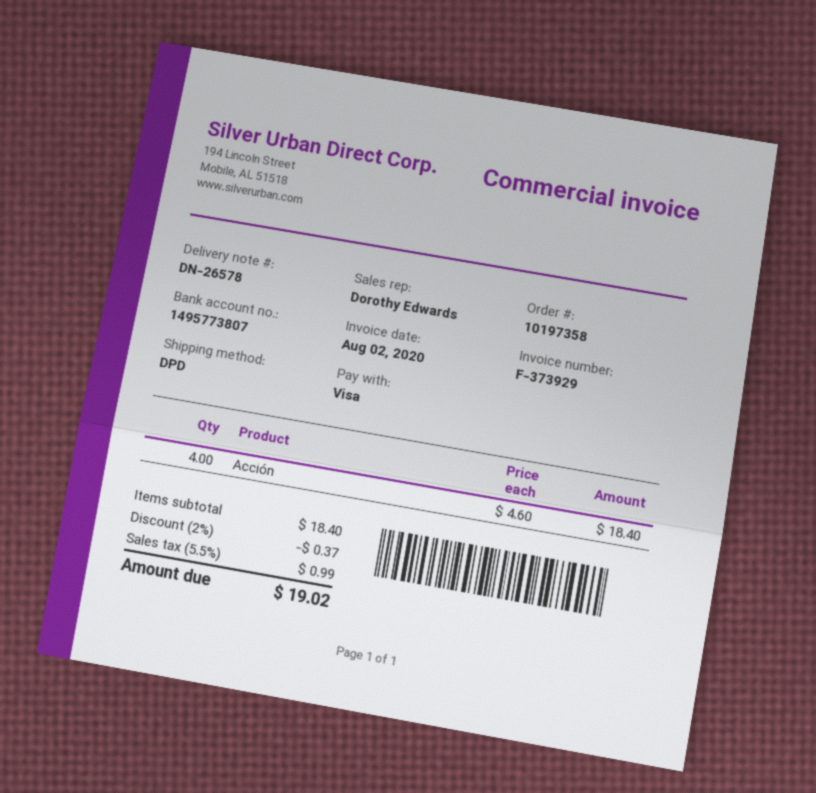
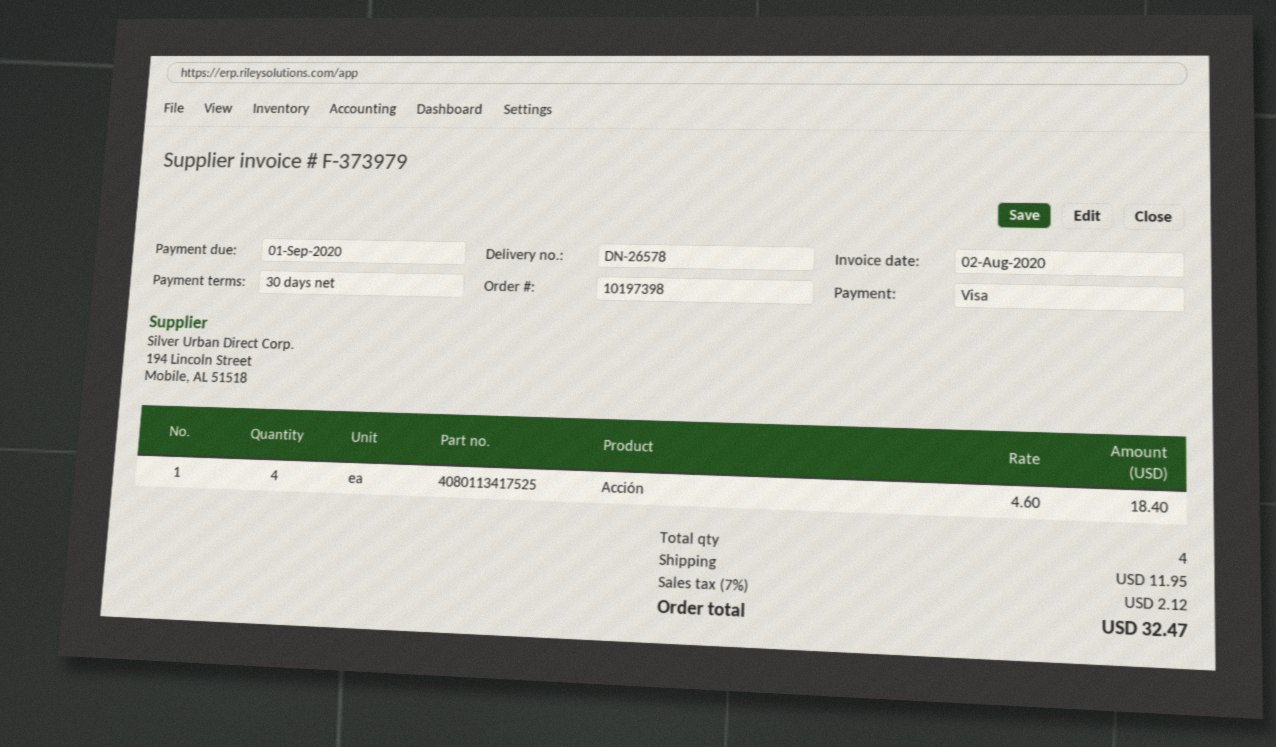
order number: 10197358 -> 10197398
invoice number: F-373929 -> F-373979
discount: 2% = 0.37 -> none
shipping: none -> 11.95
tax: 5.5% = 0.99 -> 7% = 2.12
total: 19.02 -> 32.47

